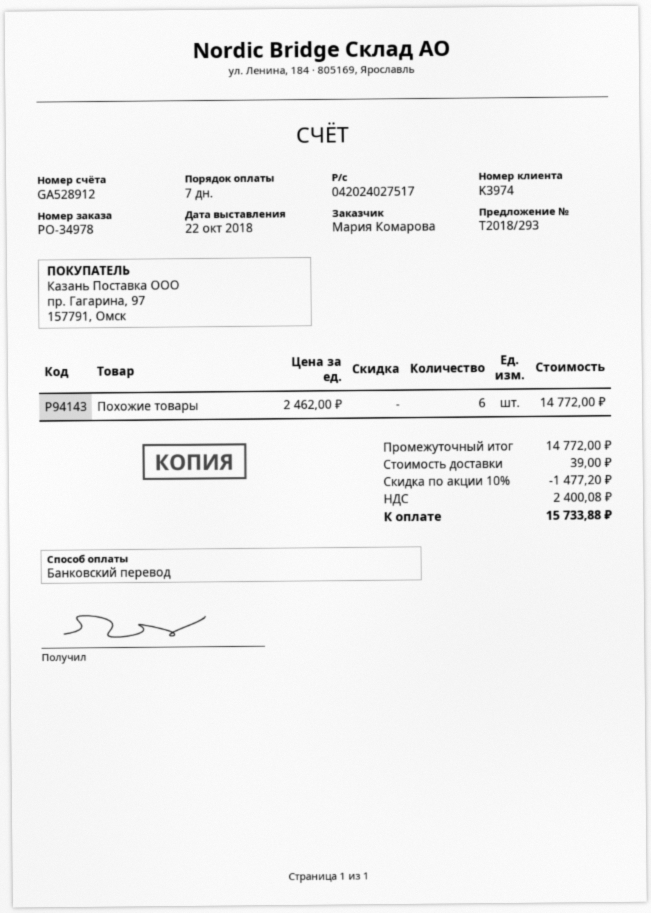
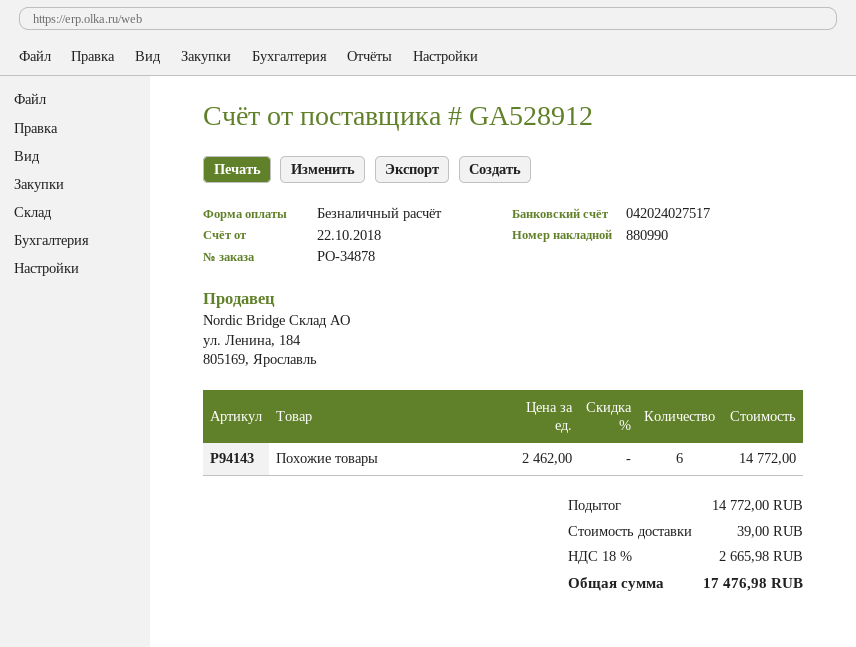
order number: PO-34978 -> PO-34878
discount: 10% = 1477.20 -> none
tax: 2400.08 -> 2665.98
total: 15733.88 -> 17476.98

